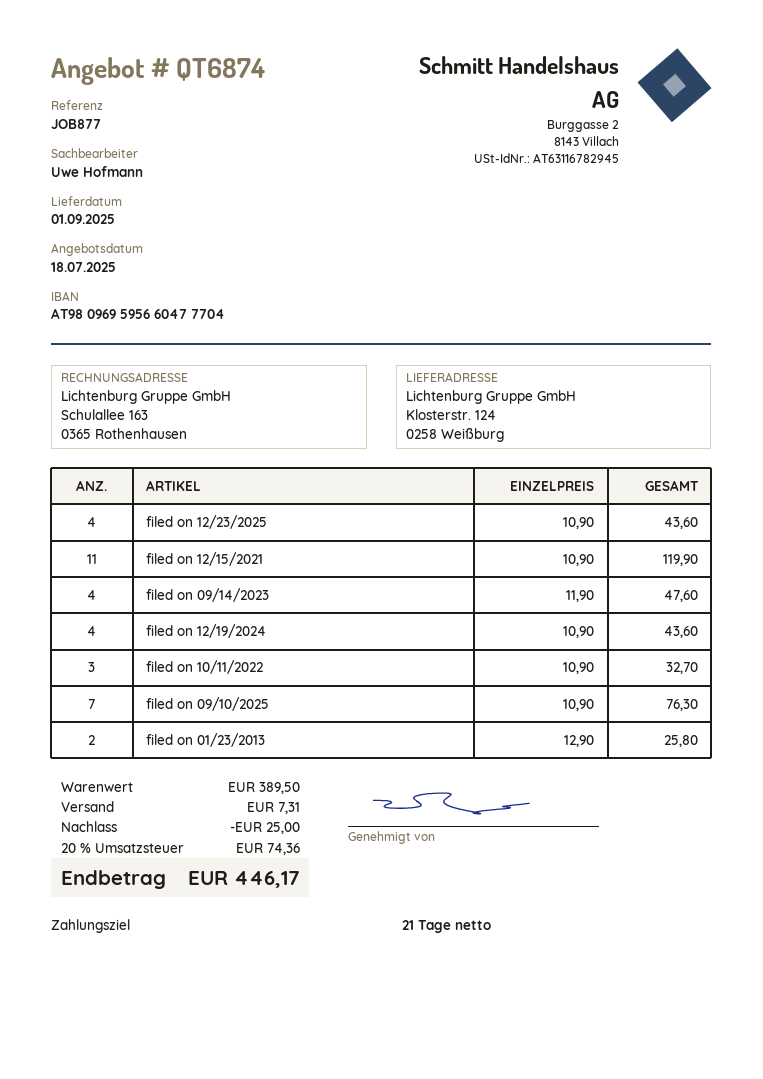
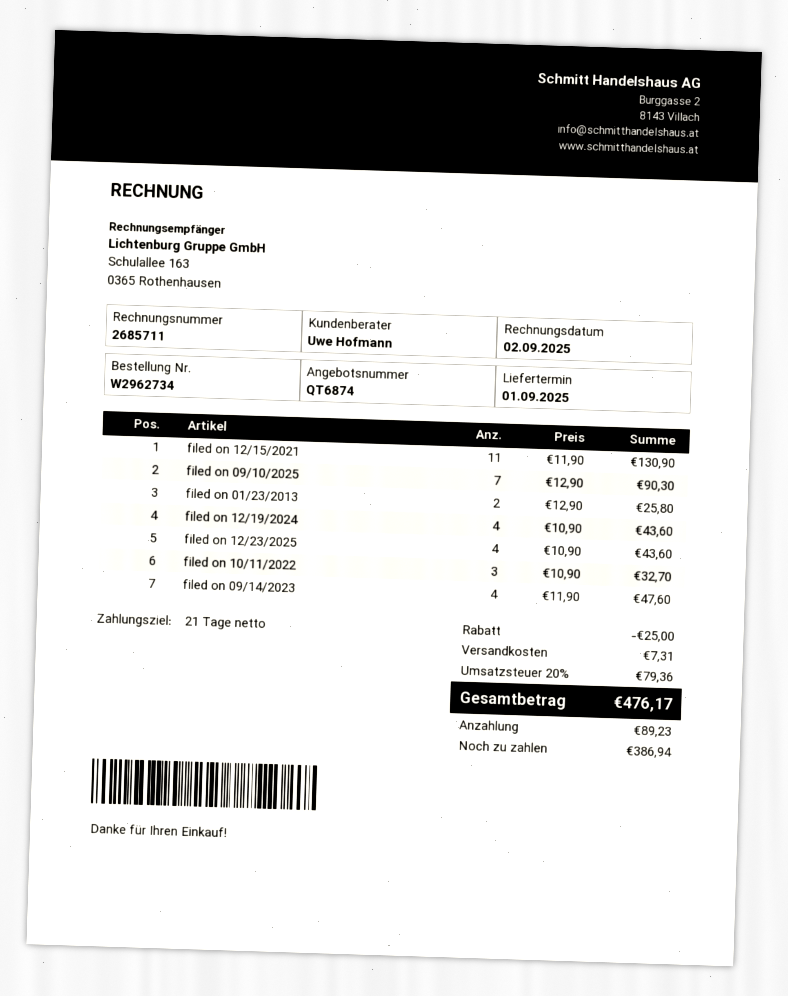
filed on 12/15/2021: 11 x 10.90 = 119.90 -> 11 x 11.90 = 130.90
filed on 09/10/2025: 7 x 10.90 = 76.30 -> 7 x 12.90 = 90.30
tax: 20% = 74.36 -> 20% = 79.36
total: 446.17 -> 476.17

